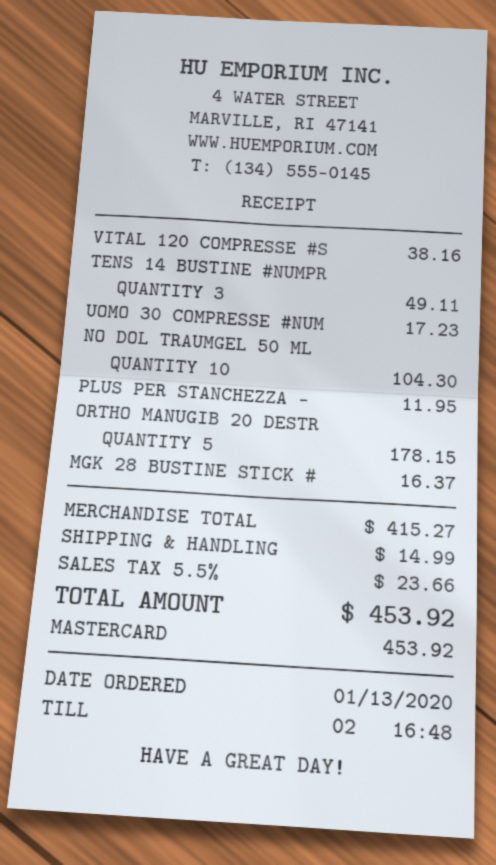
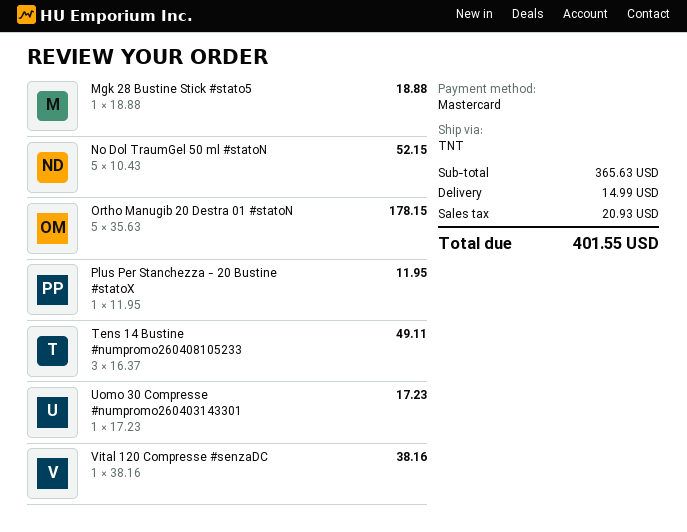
NO DOL TRAUMGEL 50 ML: 10 for 104.30 -> 5 for 52.15
MGK 28 BUSTINE STICK #: 1 for 16.37 -> 1 for 18.88
subtotal: 415.27 -> 365.63
tax: 23.66 -> 20.93
total: 453.92 -> 401.55

